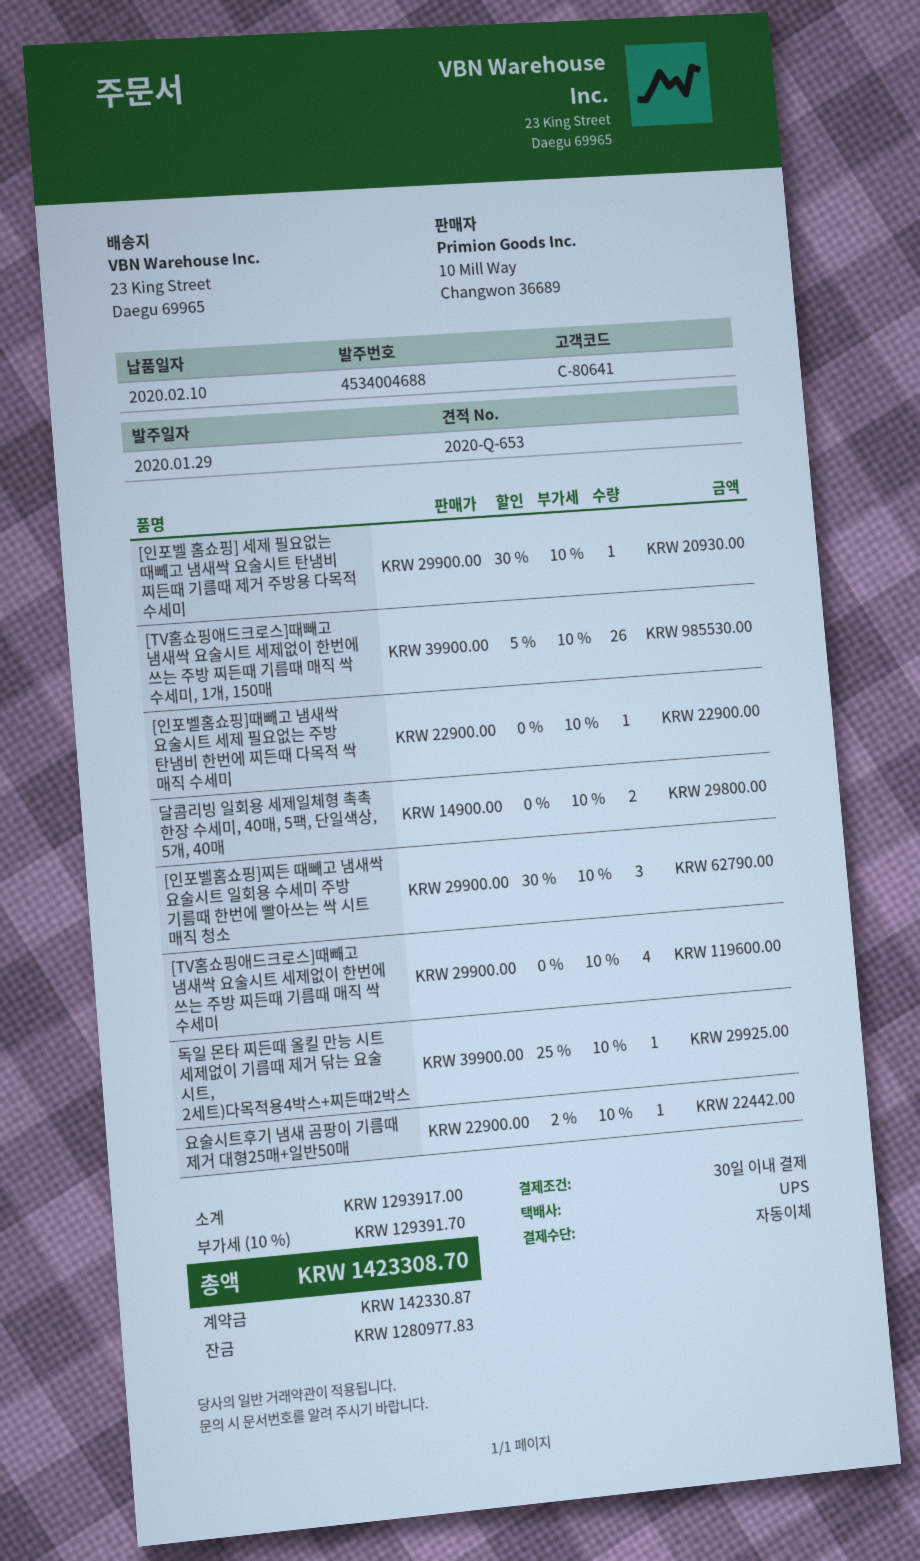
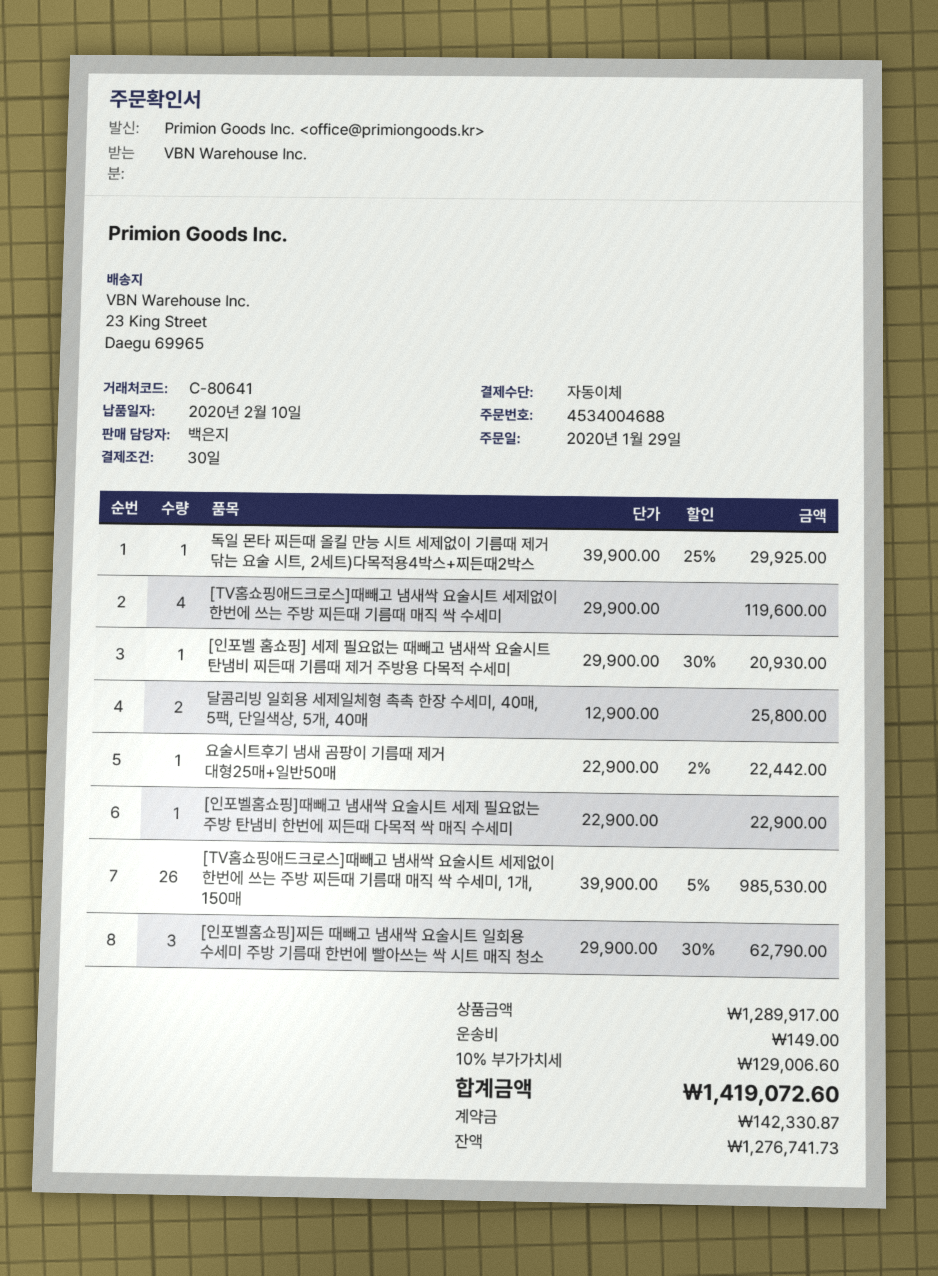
달콤리빙 일회용 세제일체형 촉촉 한장 수세미, 40매, 5팩, 단일색상, 5개, 40매: 2 x 14900.00 = 29800.00 -> 2 x 12900.00 = 25800.00
subtotal: 1293917.00 -> 1289917.00
shipping: none -> 149.00
tax: 10% = 129391.70 -> 10% = 129006.60
total: 1423308.70 -> 1419072.60
balance: 1280977.83 -> 1276741.73

